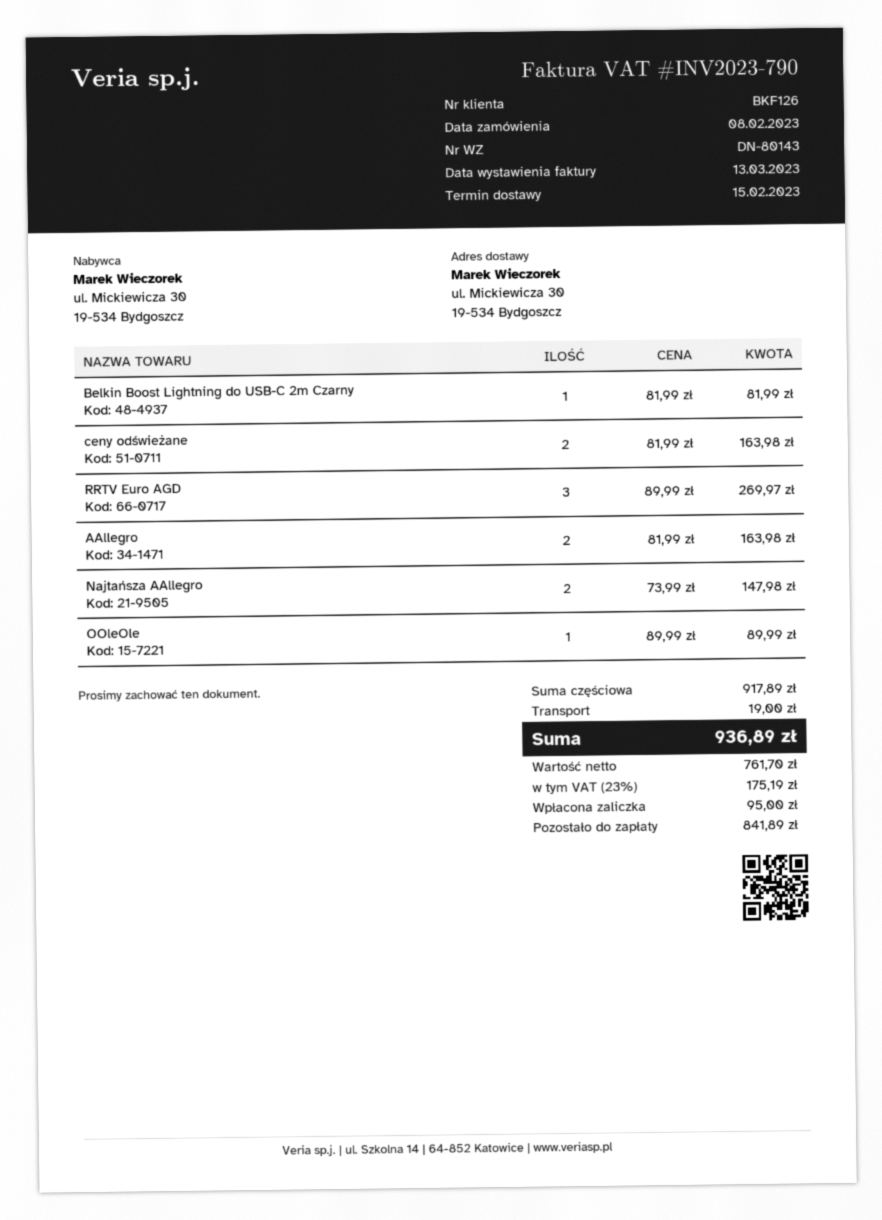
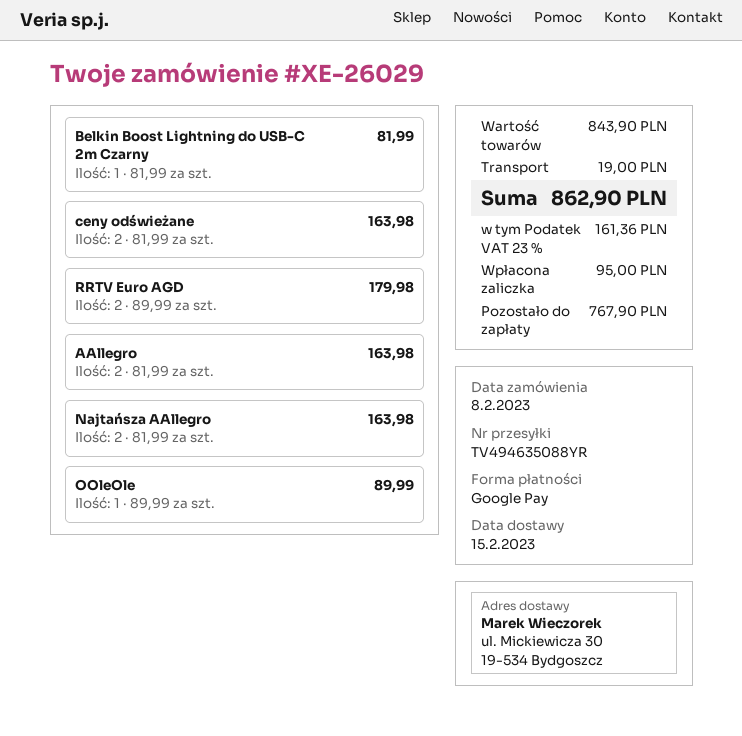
RRTV Euro AGD: 3 x 89.99 = 269.97 -> 2 x 89.99 = 179.98
Najtańsza AAllegro: 2 x 73.99 = 147.98 -> 2 x 81.99 = 163.98
subtotal: 917.89 -> 843.90
tax: 23% = 175.19 -> 23% = 161.36
total: 936.89 -> 862.90
balance: 841.89 -> 767.90

